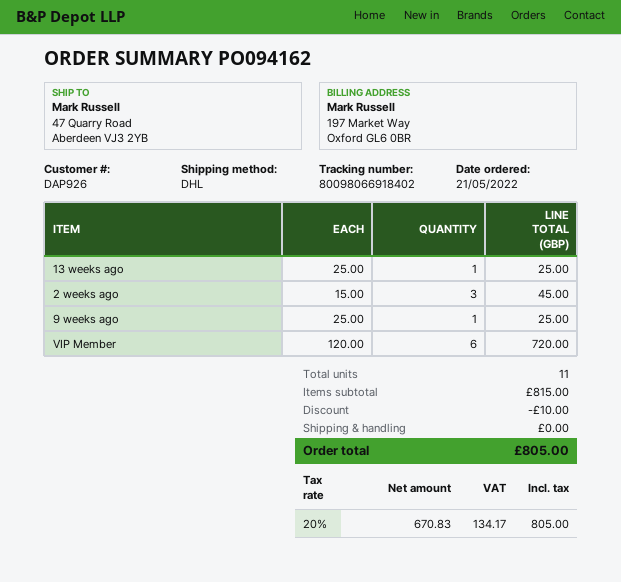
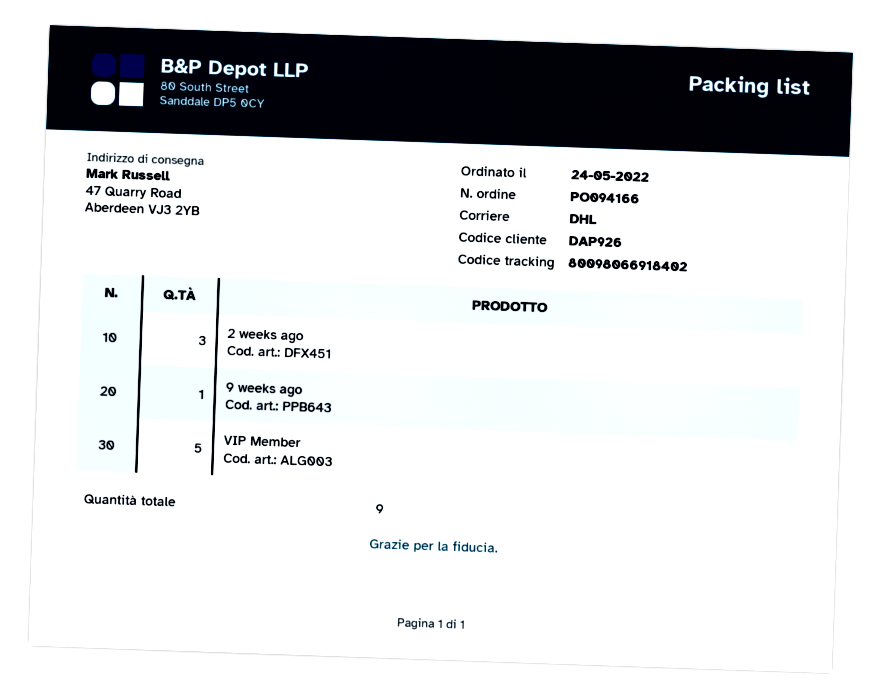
order number: PO094162 -> PO094166
order date: 2022-05-21 -> 2022-05-24
13 weeks ago: 1 -> none
VIP Member: 6 -> 5
total quantity: 11 -> 9

